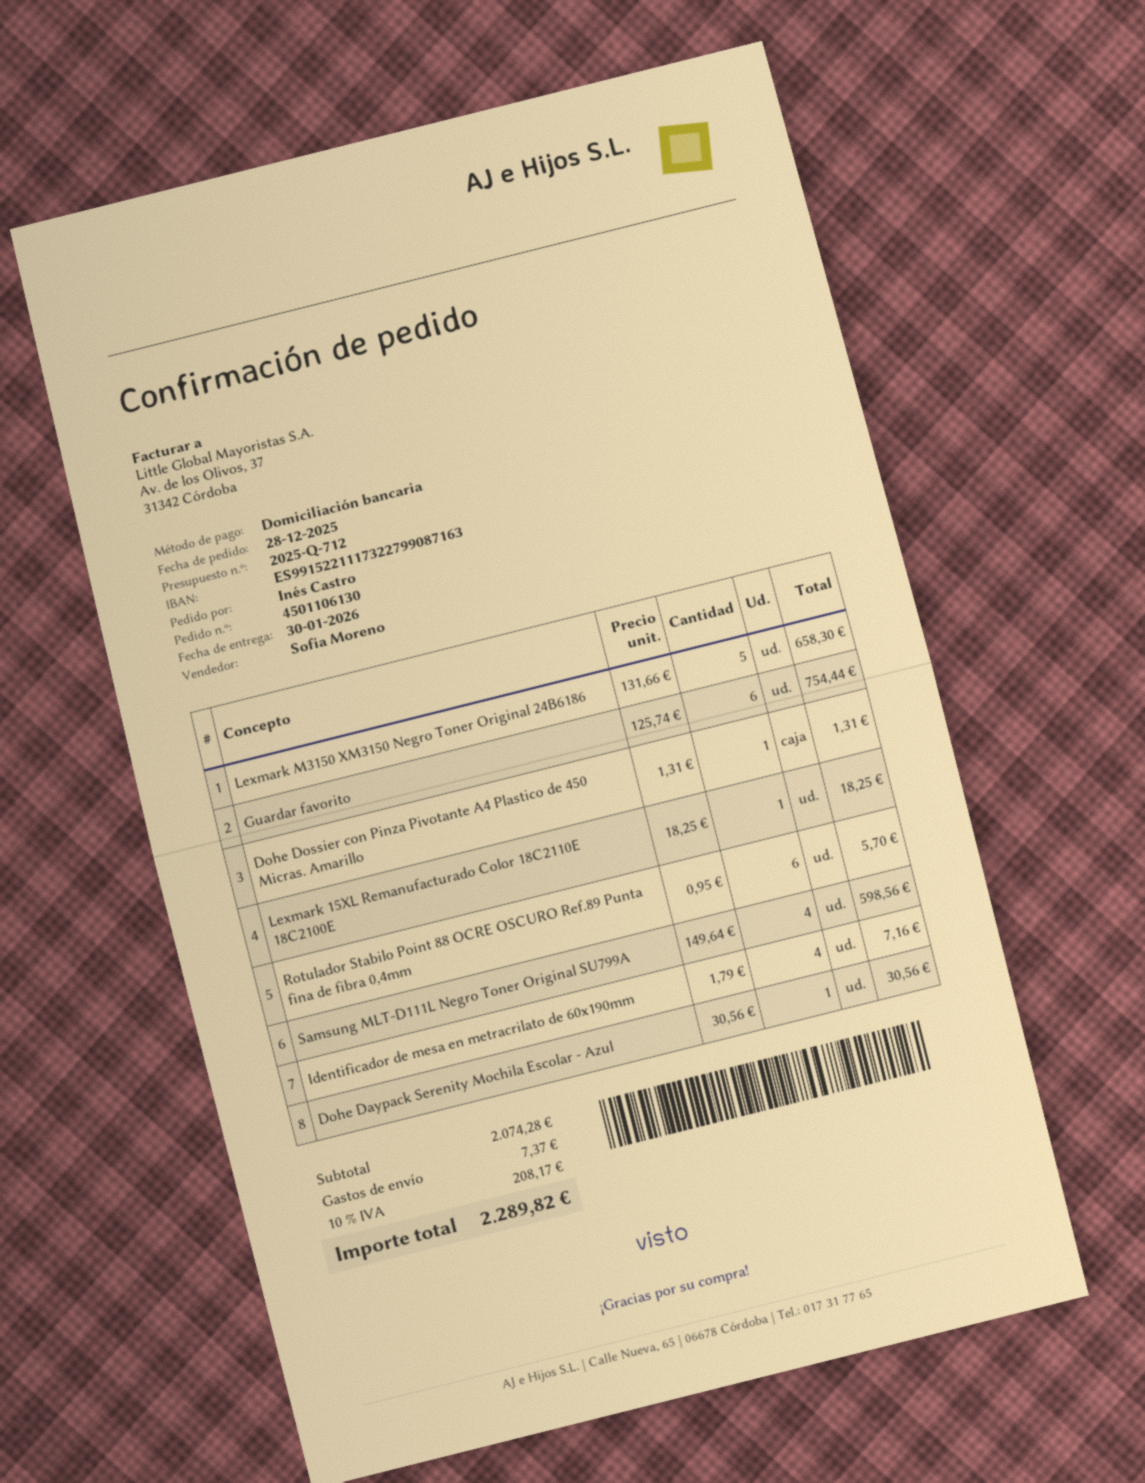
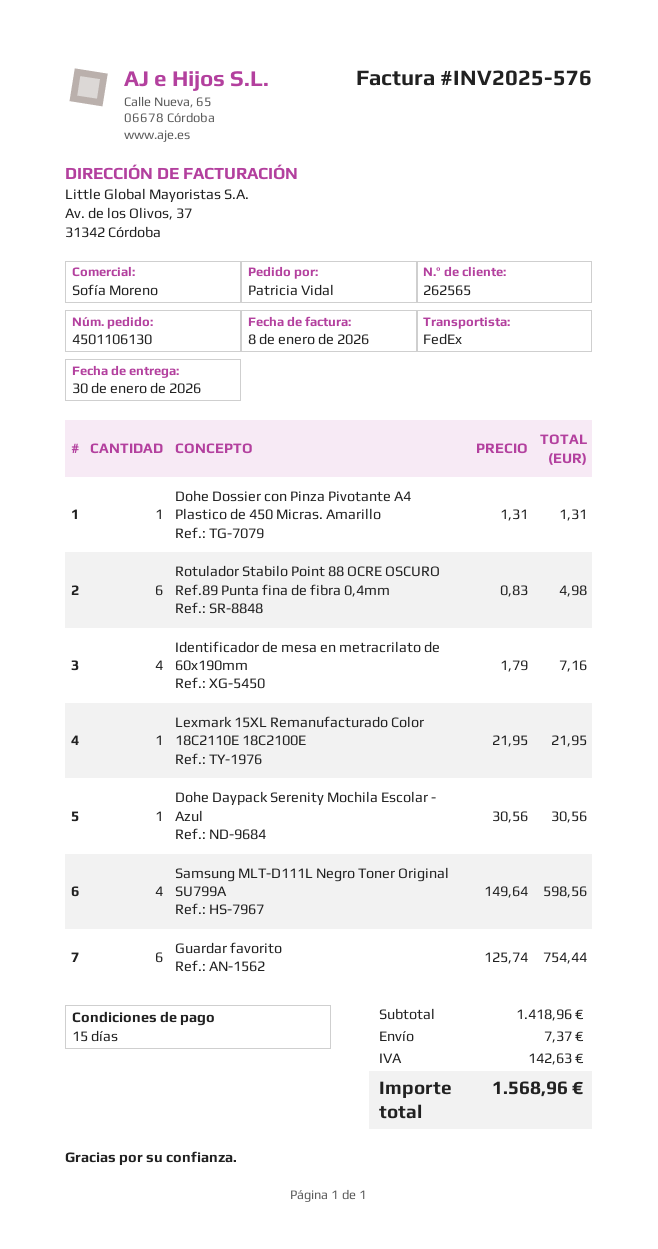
ordered by: Inés Castro -> Patricia Vidal
Lexmark M3150 XM3150 Negro Toner Original 24B6186: 5 x 131.66 = 658.30 -> none
Lexmark 15XL Remanufacturado Color 18C2110E 18C2100E: 1 x 18.25 = 18.25 -> 1 x 21.95 = 21.95
Rotulador Stabilo Point 88 OCRE OSCURO Ref.89 Punta fina de fibra 0,4mm: 6 x 0.95 = 5.70 -> 6 x 0.83 = 4.98
subtotal: 2074.28 -> 1418.96
tax: 208.17 -> 142.63
total: 2289.82 -> 1568.96

